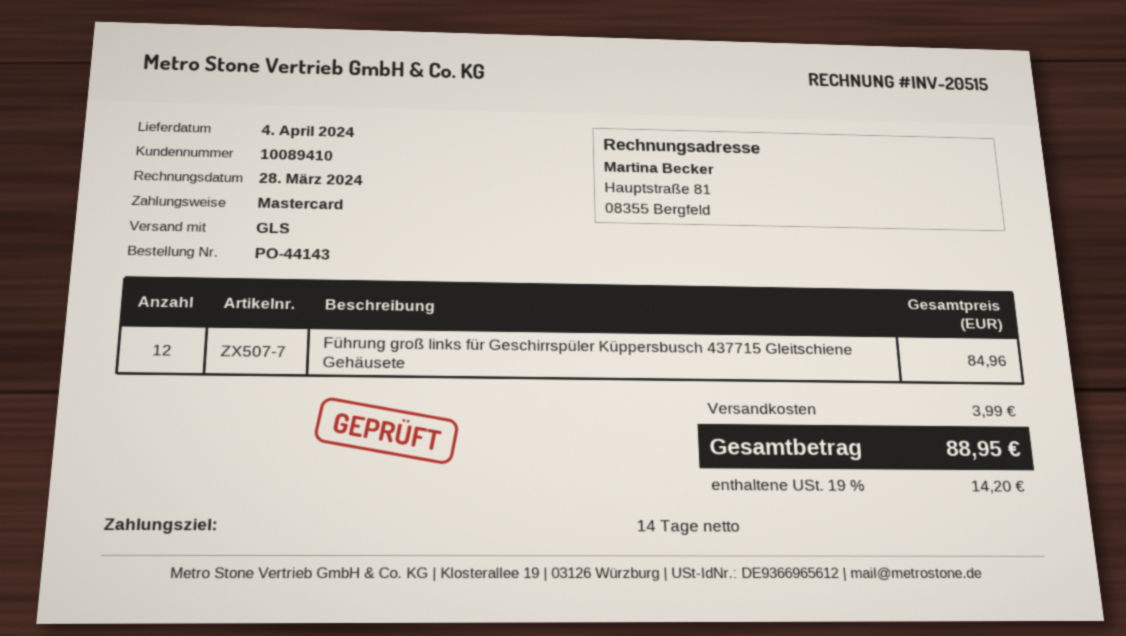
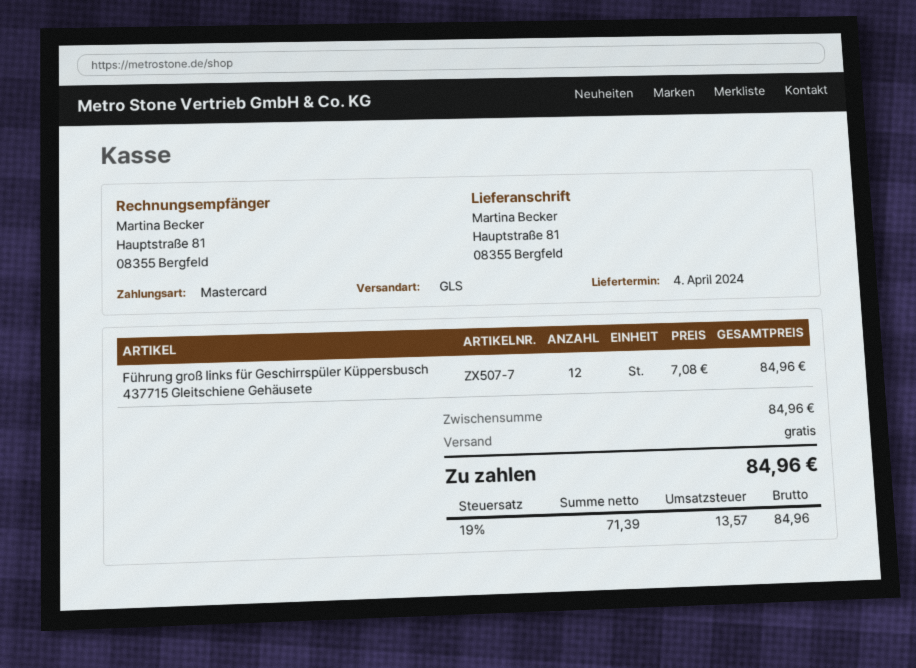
shipping: 3.99 -> 0.00
tax: 19% = 14.20 -> 19% = 13.57
total: 88.95 -> 84.96

